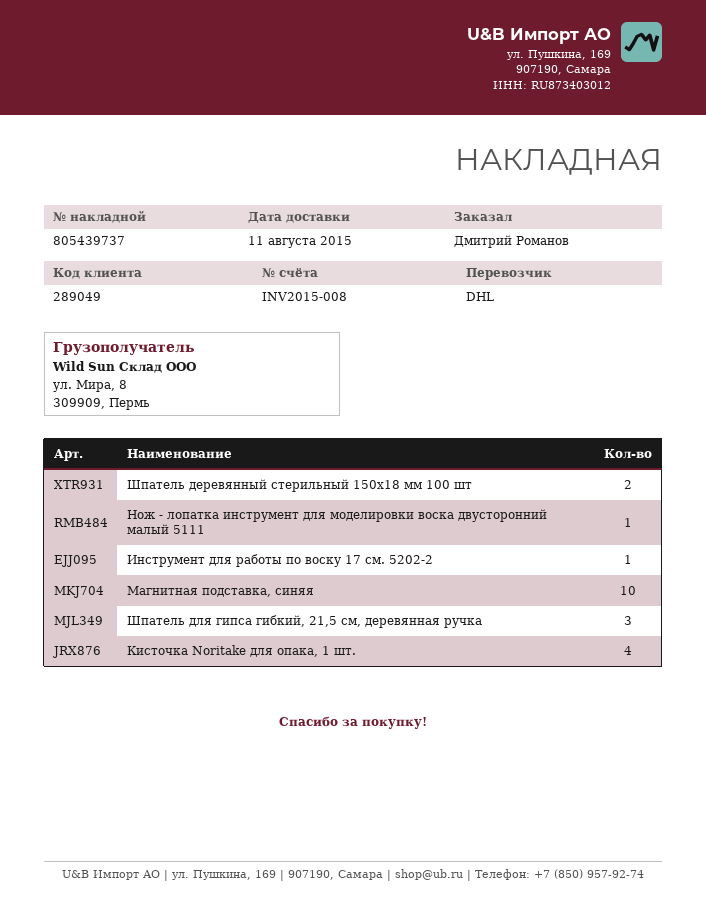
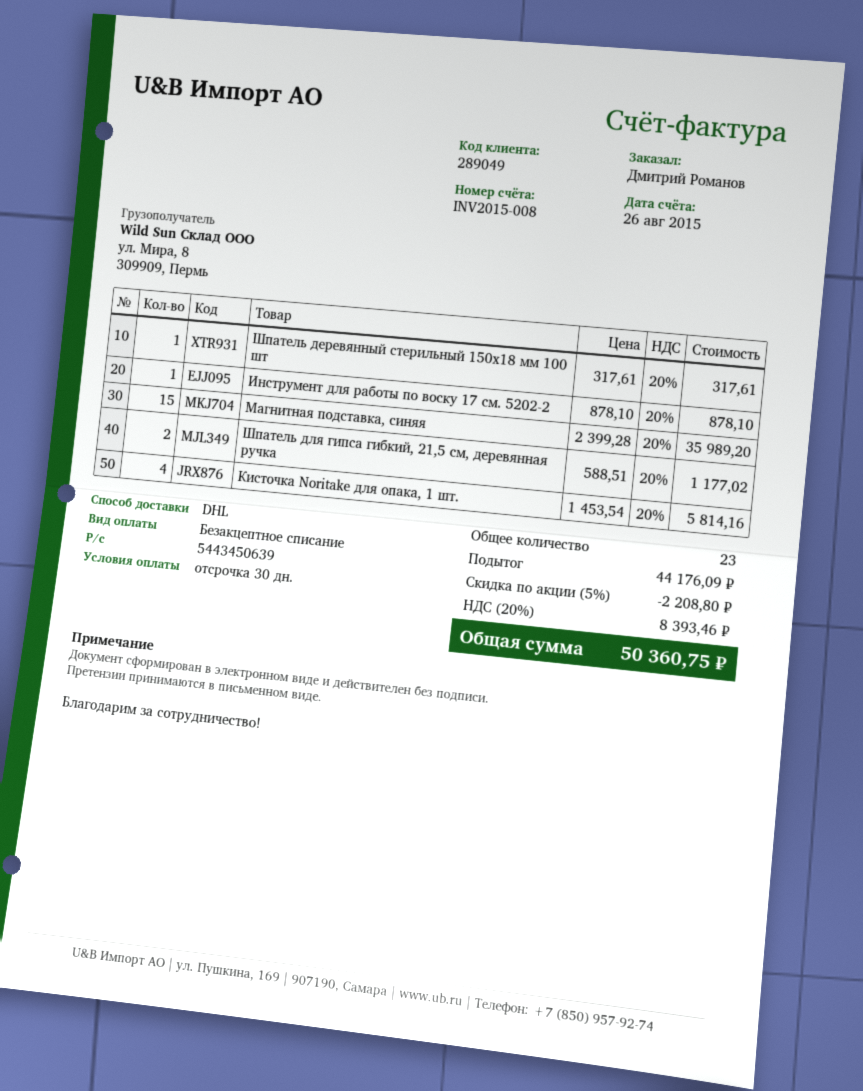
Шпатель деревянный стерильный 150х18 мм 100 шт: 2 -> 1
Нож - лопатка инструмент для моделировки воска двусторонний малый 5111: 1 -> none
Магнитная подставка, синяя: 10 -> 15
Шпатель для гипса гибкий, 21,5 см, деревянная ручка: 3 -> 2

